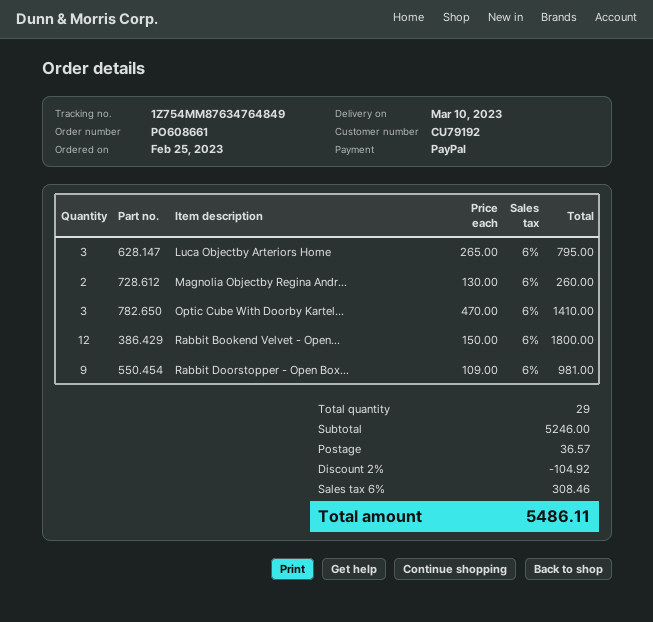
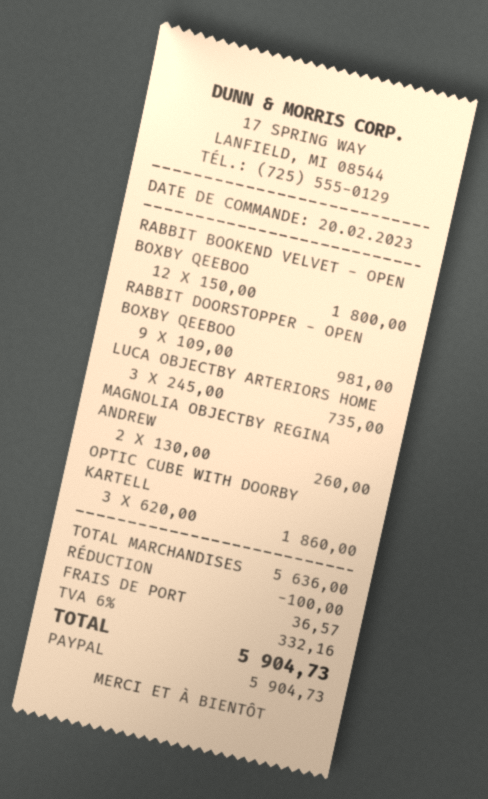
order date: 2023-02-25 -> 2023-02-20
Luca Objectby Arteriors Home: 3 x 265.00 = 795.00 -> 3 x 245.00 = 735.00
Optic Cube With Doorby Kartel...: 3 x 470.00 = 1410.00 -> 3 x 620.00 = 1860.00
subtotal: 5246.00 -> 5636.00
discount: 104.92 -> 100.00
tax: 6% = 308.46 -> 6% = 332.16
total: 5486.11 -> 5904.73

